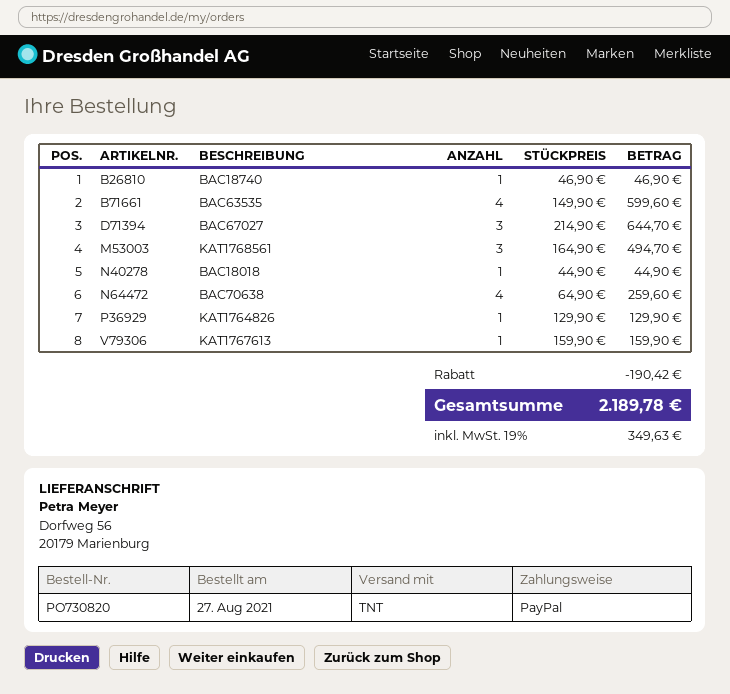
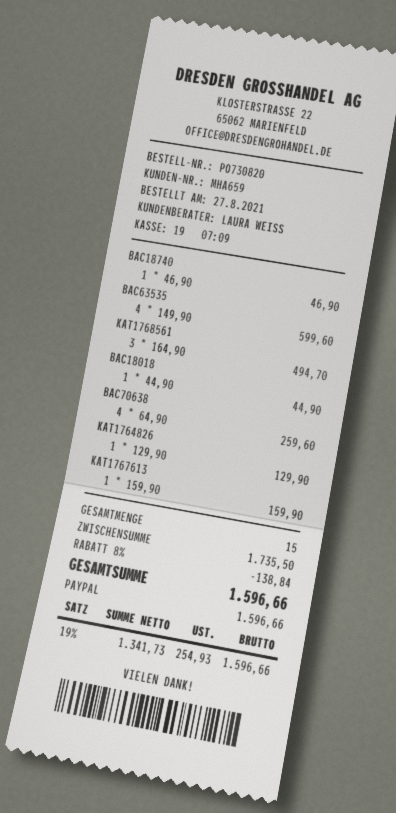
BAC67027: 3 x 214.90 = 644.70 -> none
discount: 190.42 -> 138.84
tax: 19% = 349.63 -> 19% = 254.93
total: 2189.78 -> 1596.66

